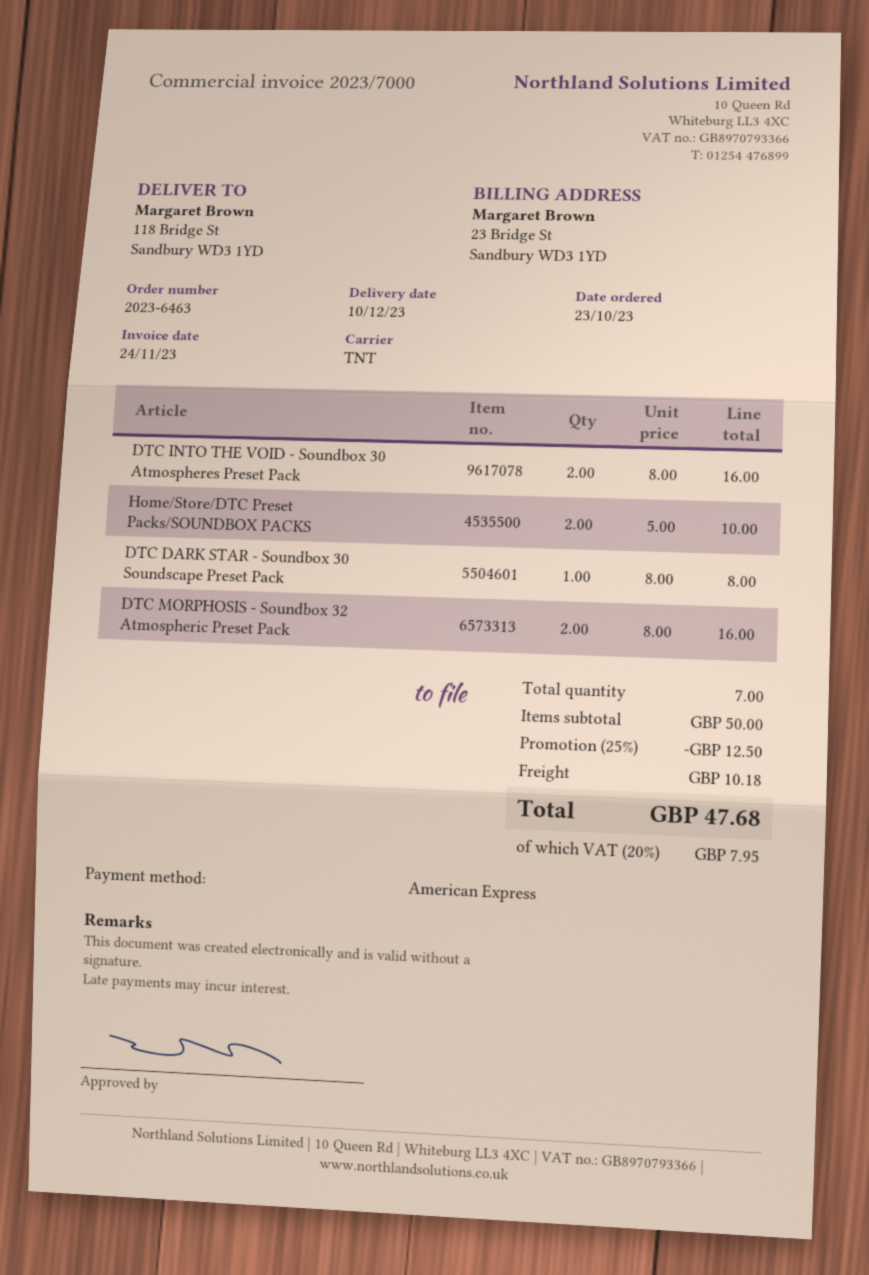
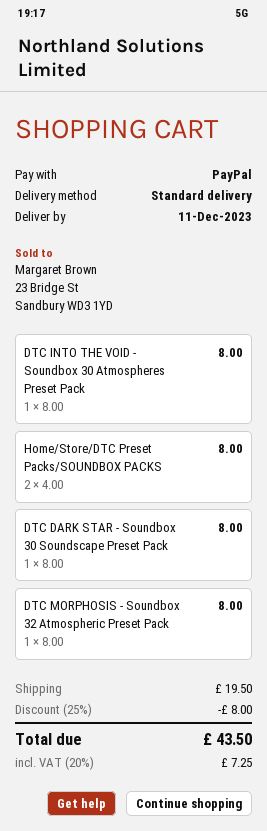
delivery date: 2023-12-10 -> 2023-12-11
payment method: American Express -> PayPal
shipping method: TNT -> standard
DTC INTO THE VOID - Soundbox 30 Atmospheres Preset Pack: 2 x 8.00 = 16.00 -> 1 x 8.00 = 8.00
Home/Store/DTC Preset Packs/SOUNDBOX PACKS: 2 x 5.00 = 10.00 -> 2 x 4.00 = 8.00
DTC MORPHOSIS - Soundbox 32 Atmospheric Preset Pack: 2 x 8.00 = 16.00 -> 1 x 8.00 = 8.00
discount: 25% = 12.50 -> 25% = 8.00
shipping: 10.18 -> 19.50
tax: 20% = 7.95 -> 20% = 7.25
total: 47.68 -> 43.50

